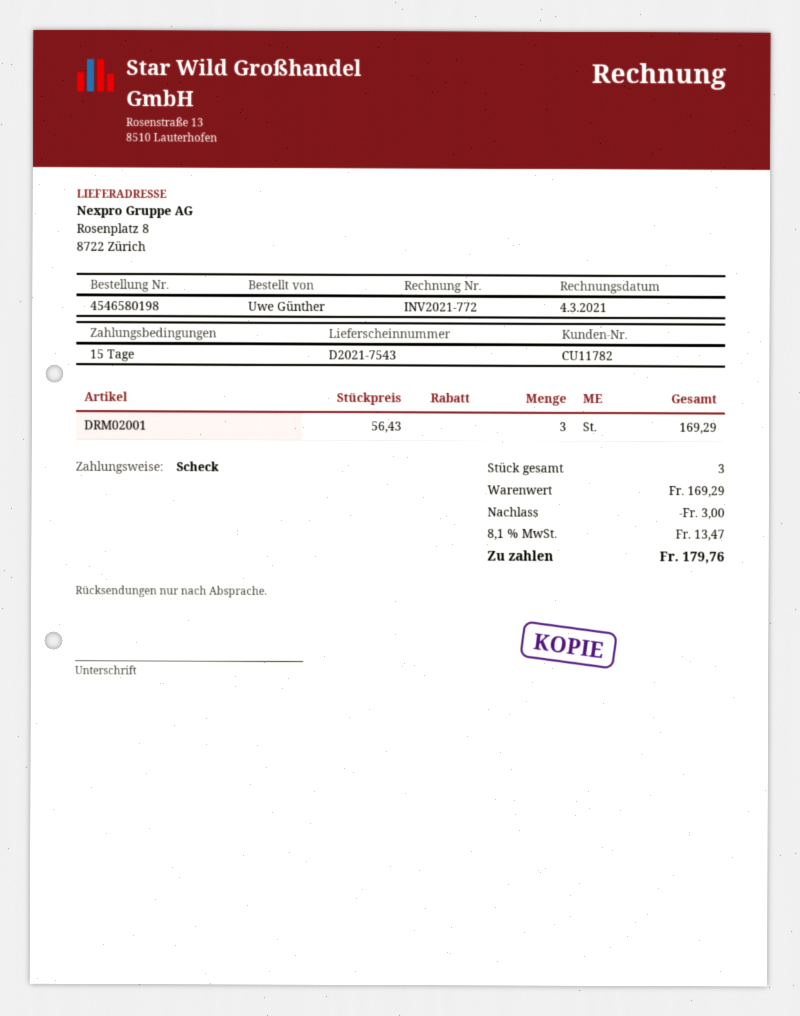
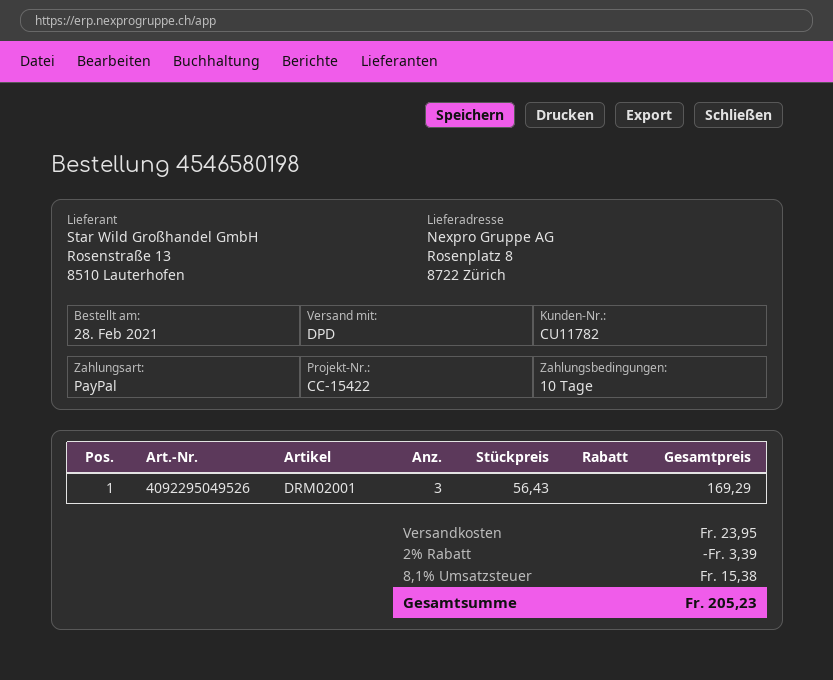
payment terms: 15 days -> 10 days
payment method: cheque -> PayPal
discount: 3.00 -> 3.39
shipping: none -> 23.95
tax: 8.1% = 13.47 -> 8.1% = 15.38
total: 179.76 -> 205.23

